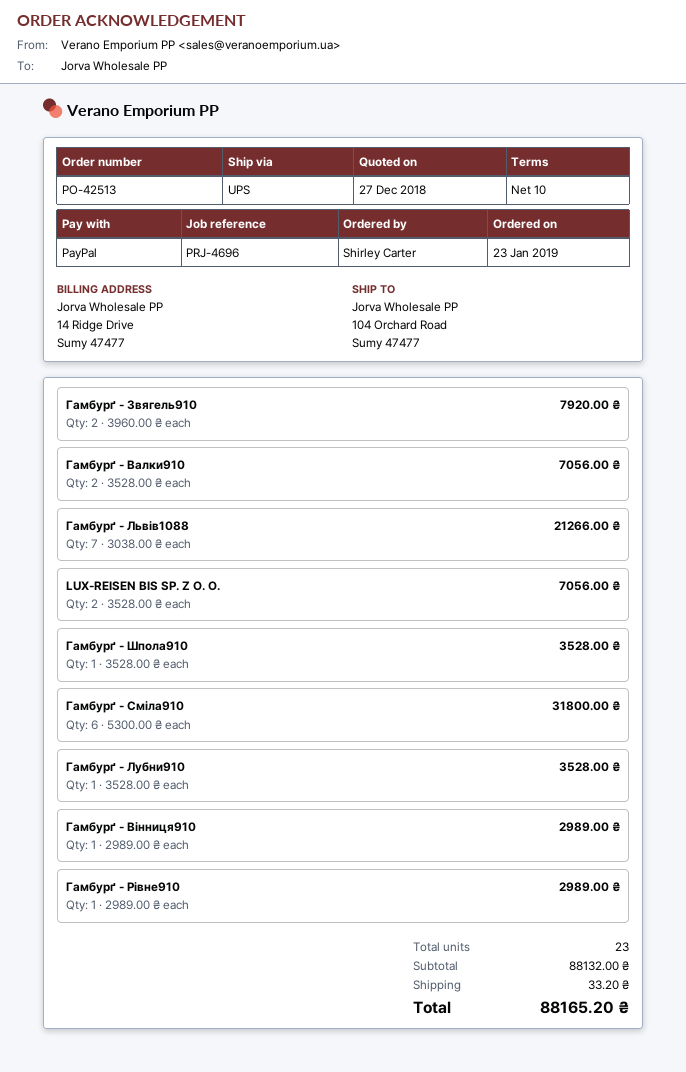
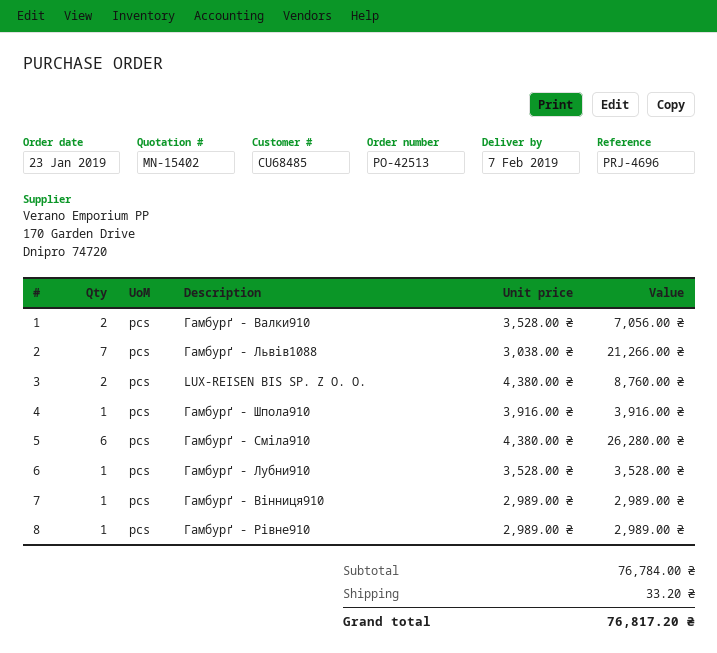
Гамбурґ - Звягель910: 2 x 3960.00 = 7920.00 -> none
LUX-REISEN BIS SP. Z O. O.: 2 x 3528.00 = 7056.00 -> 2 x 4380.00 = 8760.00
Гамбурґ - Шпола910: 1 x 3528.00 = 3528.00 -> 1 x 3916.00 = 3916.00
Гамбурґ - Сміла910: 6 x 5300.00 = 31800.00 -> 6 x 4380.00 = 26280.00
subtotal: 88132.00 -> 76784.00
total: 88165.20 -> 76817.20

